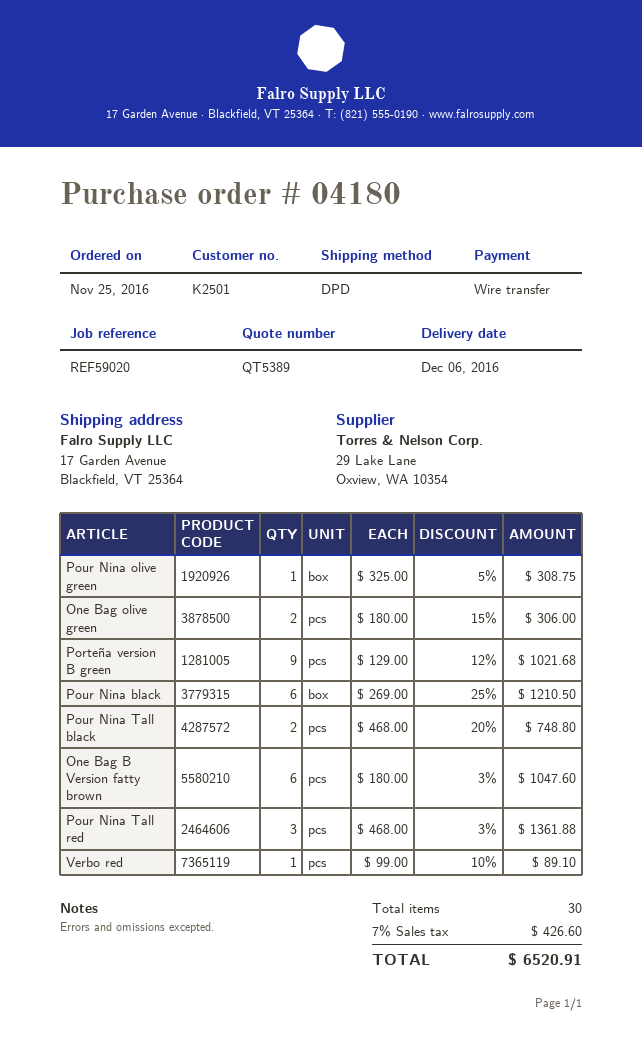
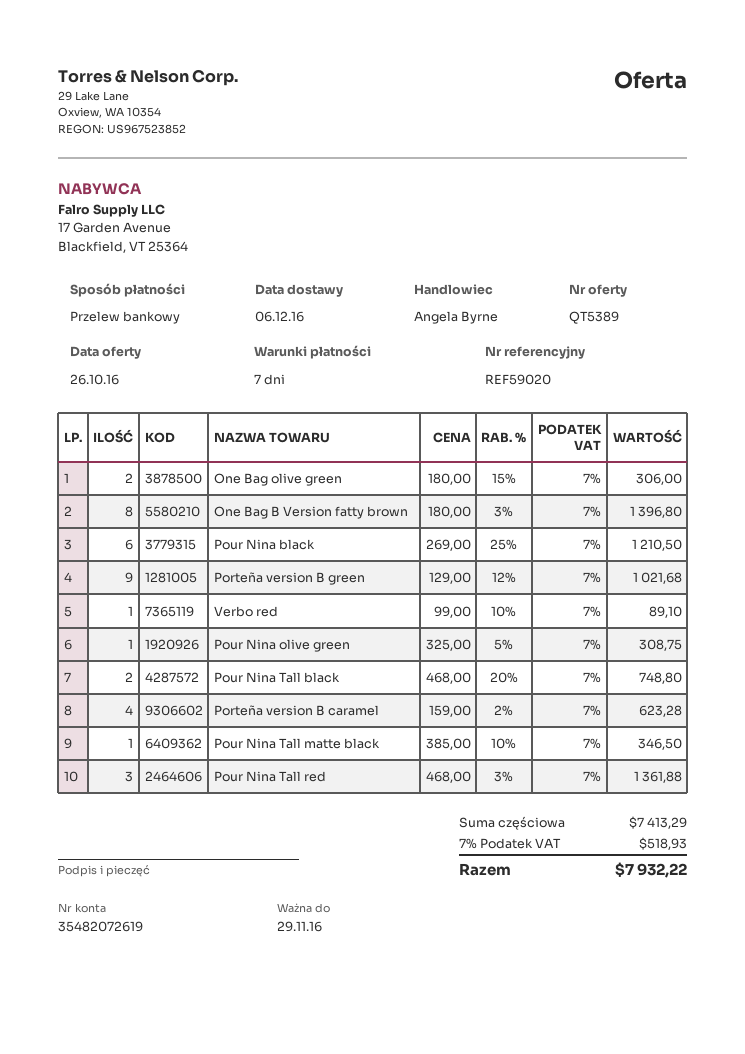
One Bag B Version fatty brown: 6 x 180.00 - 3% = 1047.60 -> 8 x 180.00 - 3% = 1396.80
Porteña version B caramel: none -> 4 x 159.00 - 2% = 623.28
Pour Nina Tall matte black: none -> 1 x 385.00 - 10% = 346.50
tax: 7% = 426.60 -> 7% = 518.93
total: 6520.91 -> 7932.22

